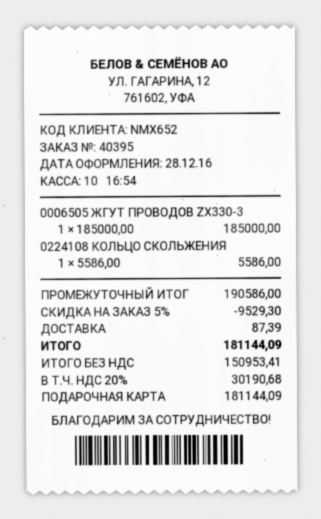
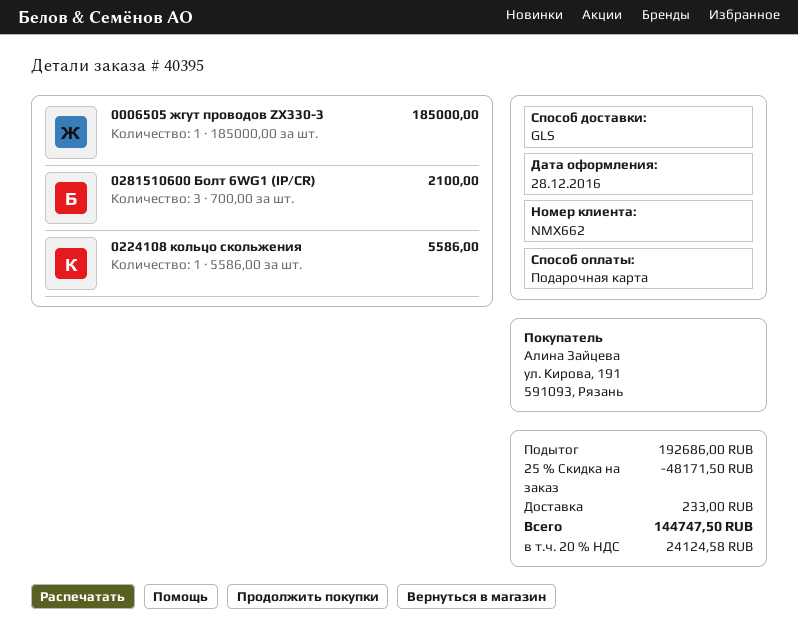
customer number: NMX652 -> NMX662
0281510600 Болт 6WG1 (IP/CR): none -> 3 x 700.00 = 2100.00
subtotal: 190586.00 -> 192686.00
discount: 5% = 9529.30 -> 25% = 48171.50
shipping: 87.39 -> 233.00
tax: 20% = 30190.68 -> 20% = 24124.58
total: 181144.09 -> 144747.50

